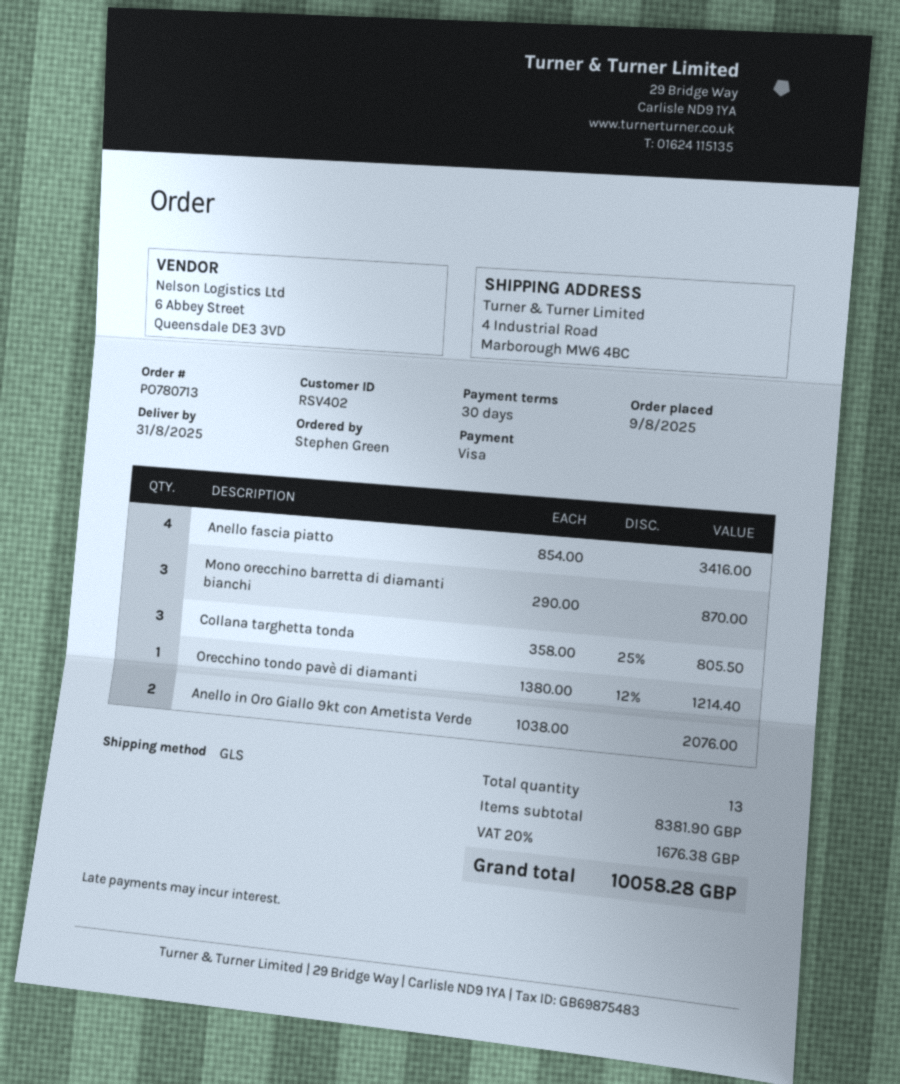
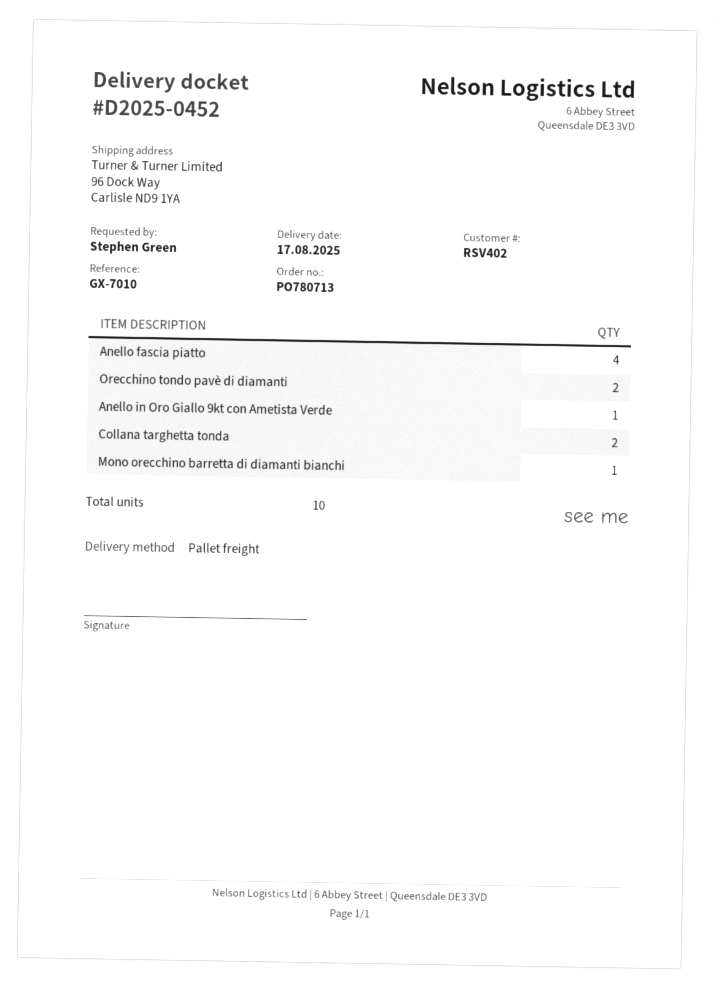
delivery date: 2025-08-31 -> 2025-08-17
shipping method: GLS -> pallet freight
ship to: 4 Industrial Road, Marborough MW6 4BC -> 96 Dock Way, Carlisle ND9 1YA
Mono orecchino barretta di diamanti bianchi: 3 -> 1
Collana targhetta tonda: 3 -> 2
Orecchino tondo pavè di diamanti: 1 -> 2
Anello in Oro Giallo 9kt con Ametista Verde: 2 -> 1
total quantity: 13 -> 10

